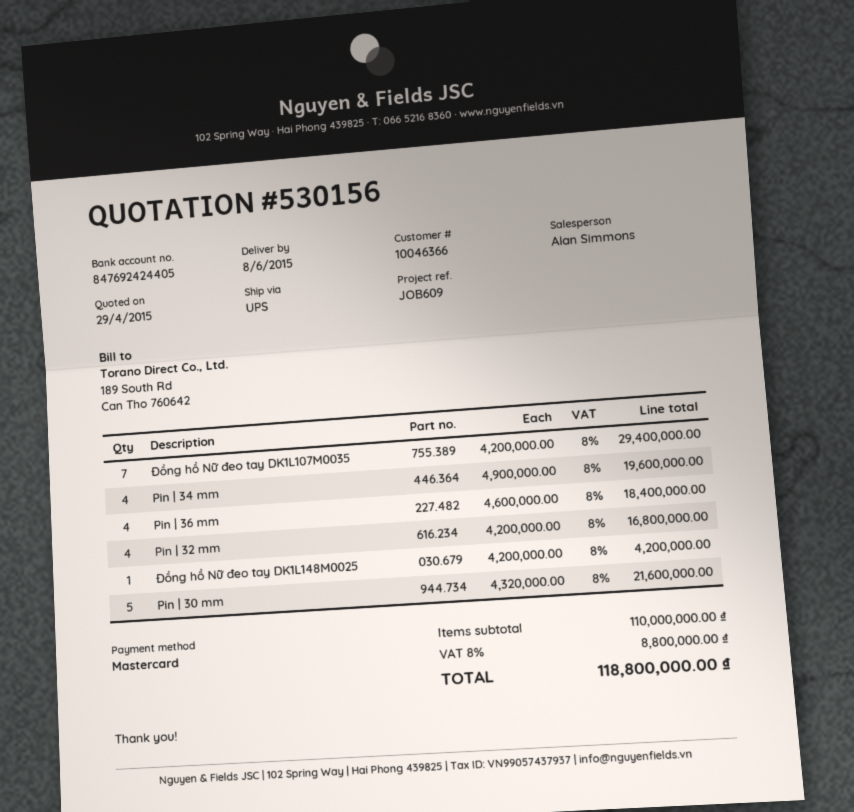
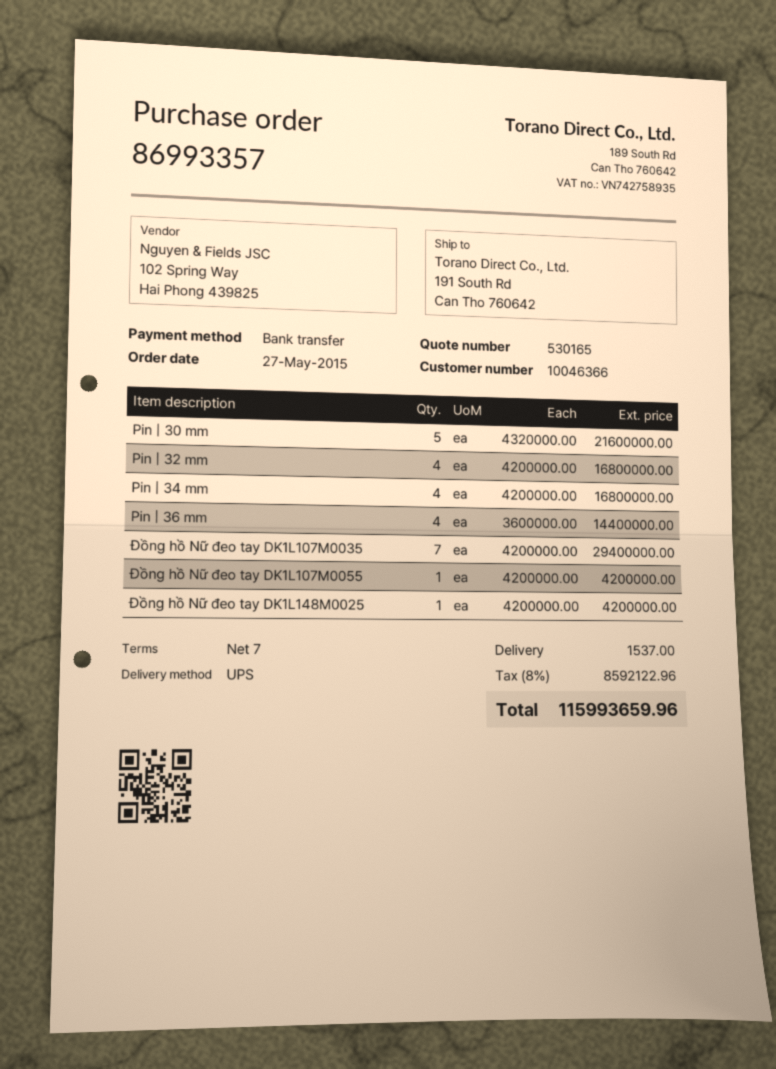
quote number: 530156 -> 530165
payment method: Mastercard -> bank transfer
Pin | 34 mm: 4 x 4900000.00 = 19600000.00 -> 4 x 4200000.00 = 16800000.00
Pin | 36 mm: 4 x 4600000.00 = 18400000.00 -> 4 x 3600000.00 = 14400000.00
Đồng hồ Nữ đeo tay DK1L107M0055: none -> 1 x 4200000.00 = 4200000.00
shipping: none -> 1537.00
tax: 8% = 8800000.00 -> 8% = 8592122.96
total: 118800000.00 -> 115993659.96

